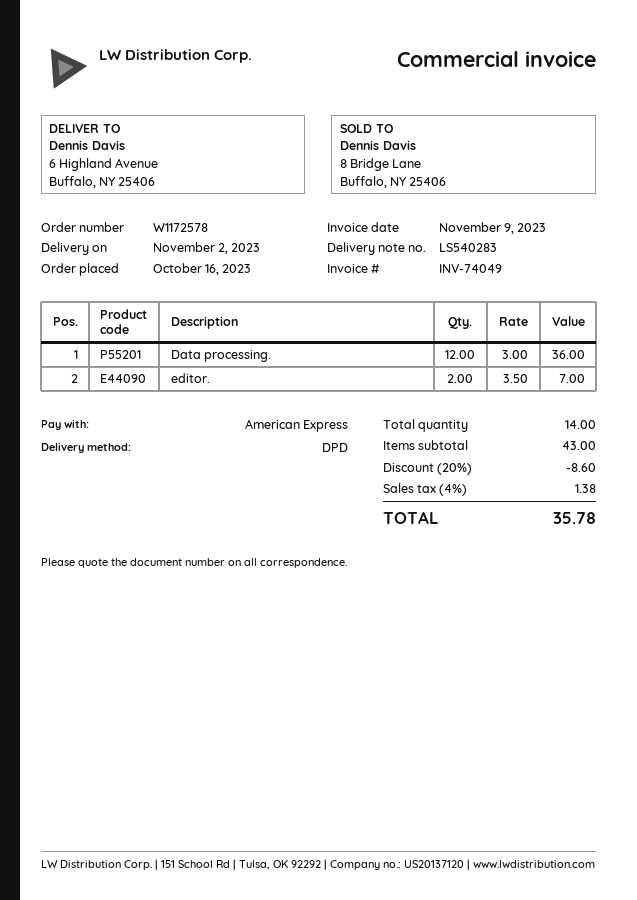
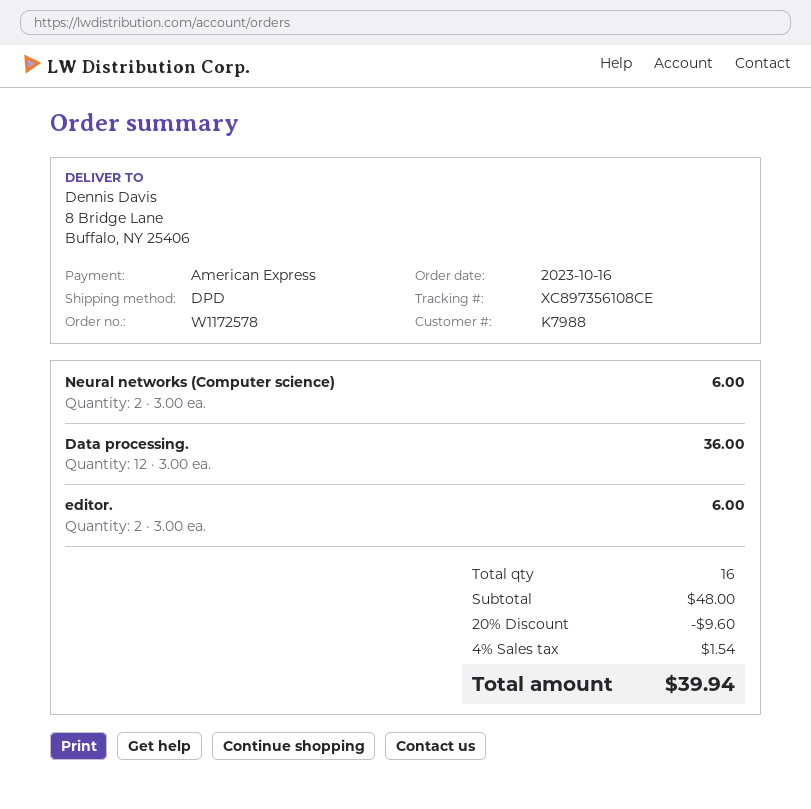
ship to: 6 Highland Avenue, Buffalo, NY 25406 -> 8 Bridge Lane, Buffalo, NY 25406
editor.: 2 x 3.50 = 7.00 -> 2 x 3.00 = 6.00
Neural networks (Computer science): none -> 2 x 3.00 = 6.00
total quantity: 14 -> 16
subtotal: 43.00 -> 48.00
discount: 20% = 8.60 -> 20% = 9.60
tax: 4% = 1.38 -> 4% = 1.54
total: 35.78 -> 39.94

